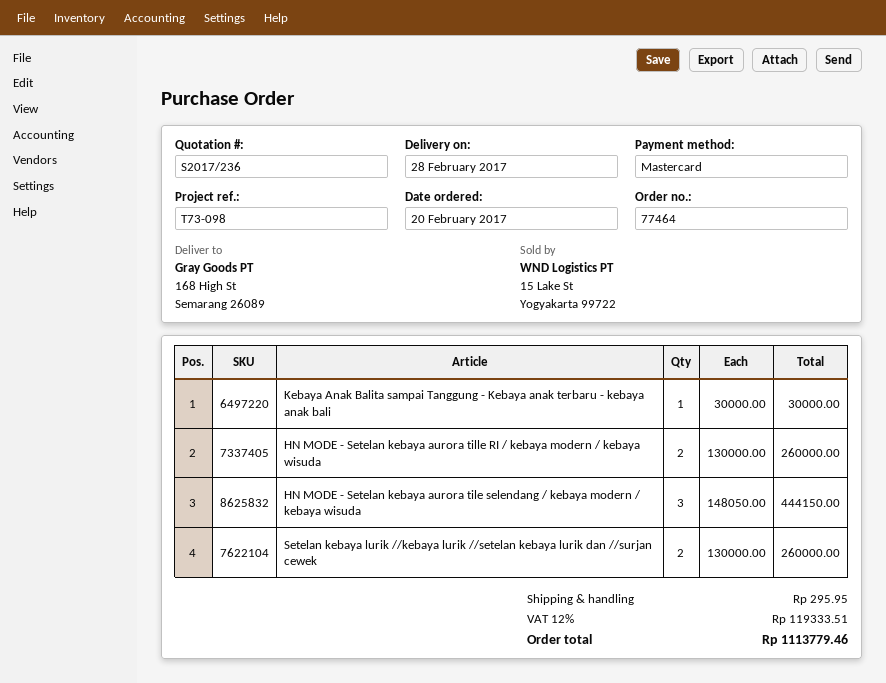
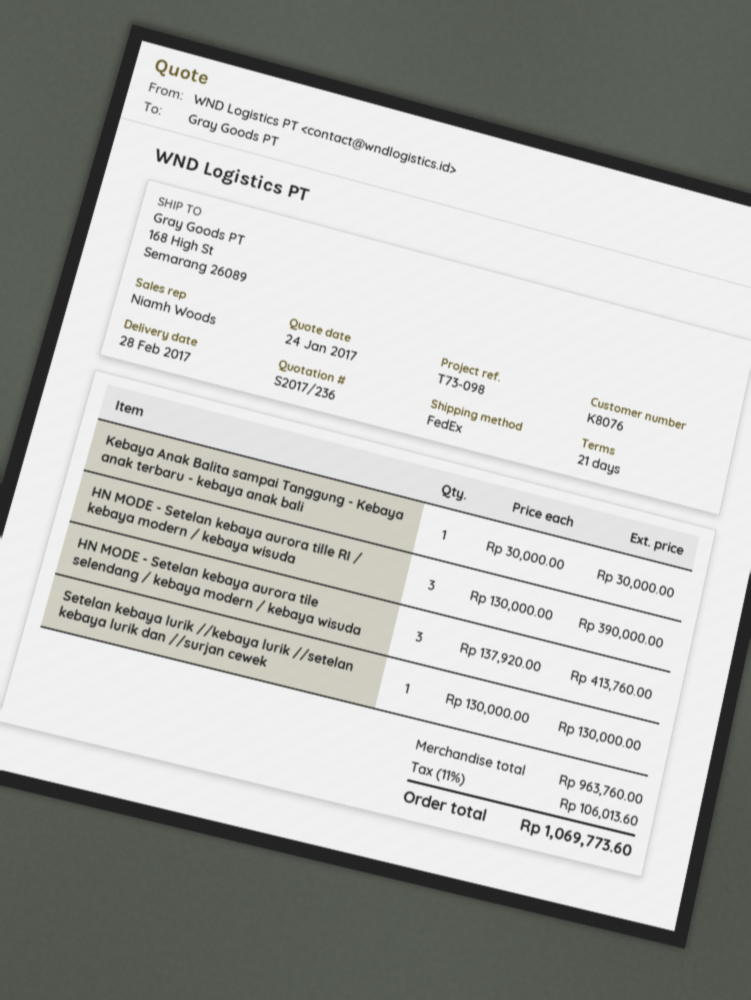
HN MODE - Setelan kebaya aurora tille RI / kebaya modern / kebaya wisuda: 2 x 130000.00 = 260000.00 -> 3 x 130000.00 = 390000.00
HN MODE - Setelan kebaya aurora tile selendang / kebaya modern / kebaya wisuda: 3 x 148050.00 = 444150.00 -> 3 x 137920.00 = 413760.00
Setelan kebaya lurik //kebaya lurik //setelan kebaya lurik dan //surjan cewek: 2 x 130000.00 = 260000.00 -> 1 x 130000.00 = 130000.00
shipping: 295.95 -> none
tax: 12% = 119333.51 -> 11% = 106013.60
total: 1113779.46 -> 1069773.60

